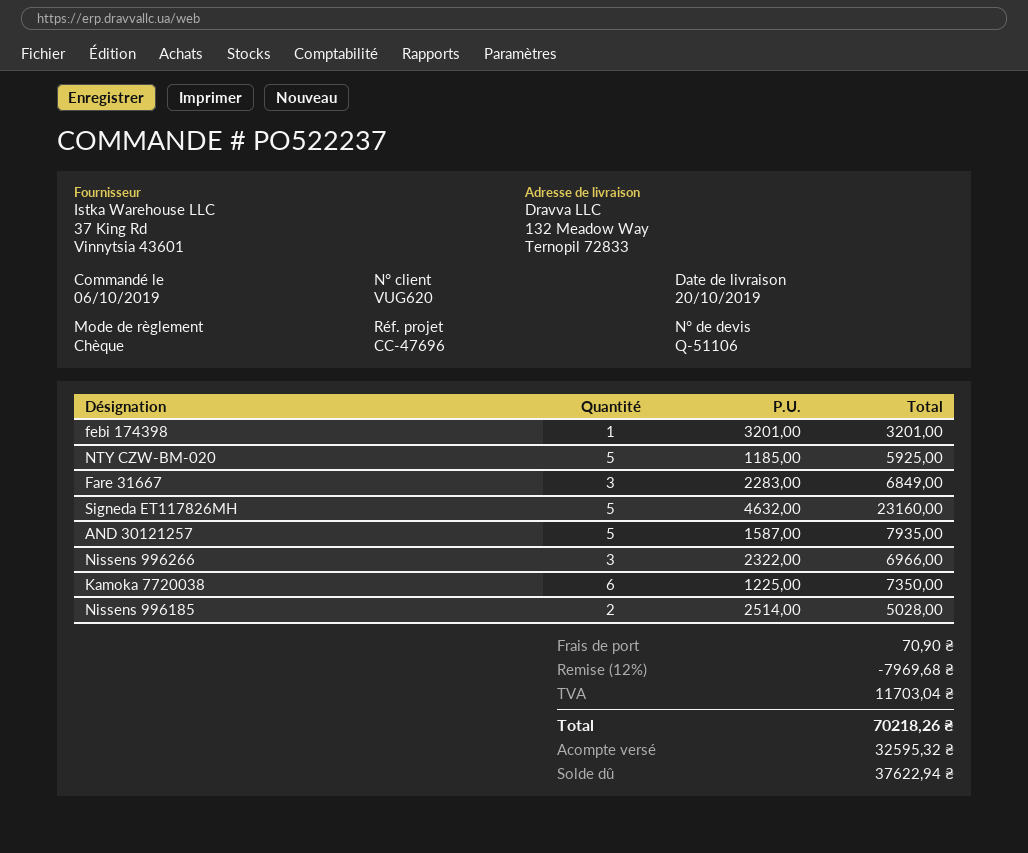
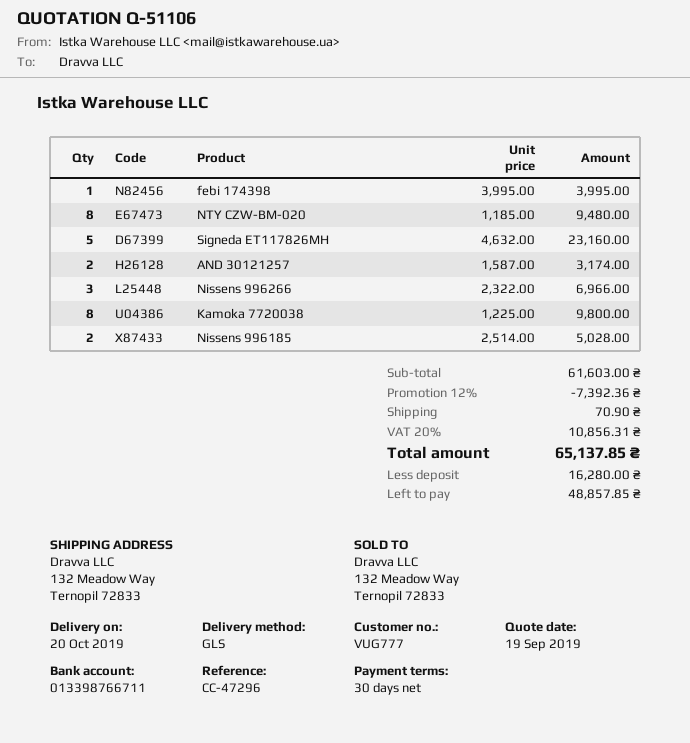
customer number: VUG620 -> VUG777
reference: CC-47696 -> CC-47296
febi 174398: 1 x 3201.00 = 3201.00 -> 1 x 3995.00 = 3995.00
NTY CZW-BM-020: 5 x 1185.00 = 5925.00 -> 8 x 1185.00 = 9480.00
Fare 31667: 3 x 2283.00 = 6849.00 -> none
AND 30121257: 5 x 1587.00 = 7935.00 -> 2 x 1587.00 = 3174.00
Kamoka 7720038: 6 x 1225.00 = 7350.00 -> 8 x 1225.00 = 9800.00
discount: 12% = 7969.68 -> 12% = 7392.36
tax: 11703.04 -> 10856.31
total: 70218.26 -> 65137.85
deposit: 32595.32 -> 16280.00
balance: 37622.94 -> 48857.85

